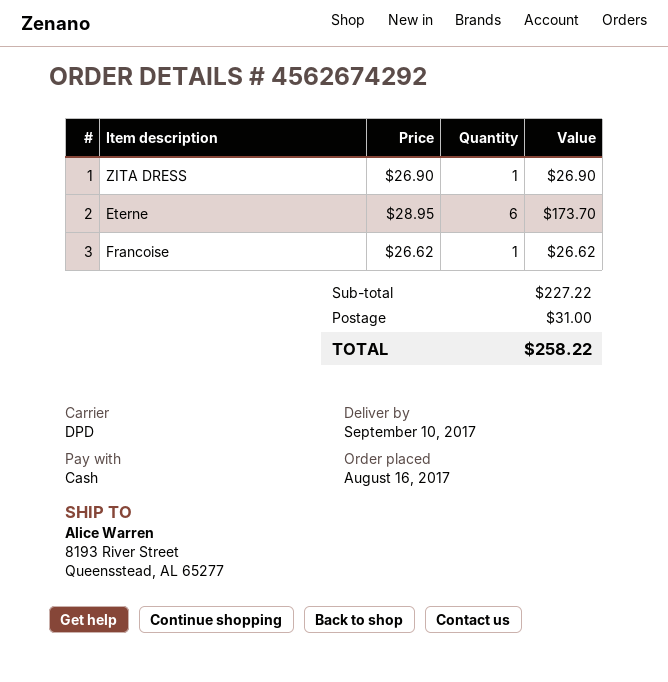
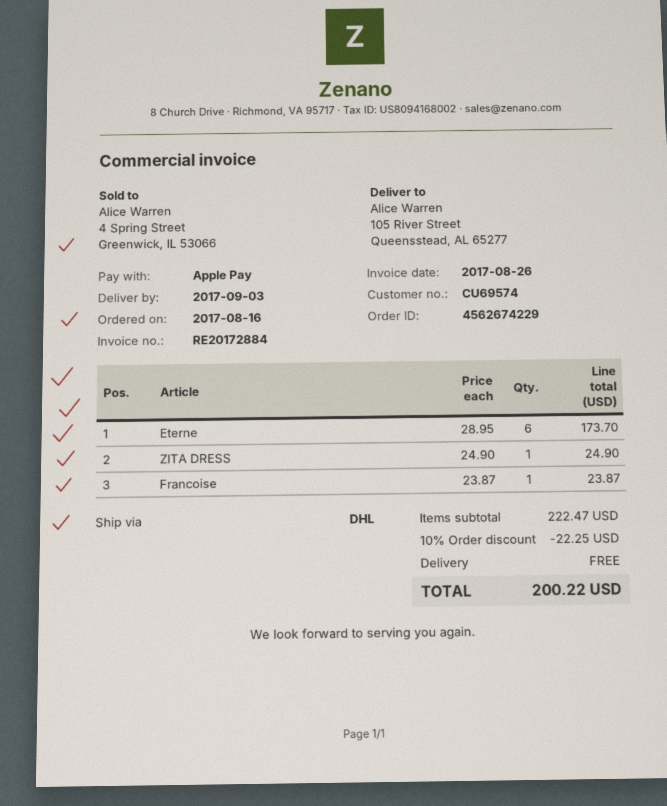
order number: 4562674292 -> 4562674229
delivery date: 2017-09-10 -> 2017-09-03
payment method: cash -> Apple Pay
shipping method: DPD -> DHL
ship to: 8193 River Street, Queensstead, AL 65277 -> 105 River Street, Queensstead, AL 65277
ZITA DRESS: 1 x 26.90 = 26.90 -> 1 x 24.90 = 24.90
Francoise: 1 x 26.62 = 26.62 -> 1 x 23.87 = 23.87
subtotal: 227.22 -> 222.47
discount: none -> 10% = 22.25
shipping: 31.00 -> 0.00
total: 258.22 -> 200.22

